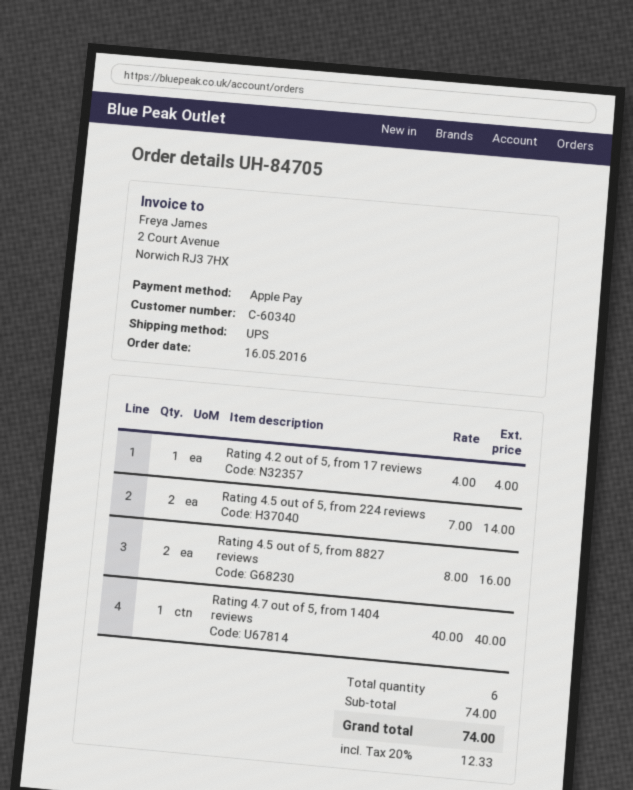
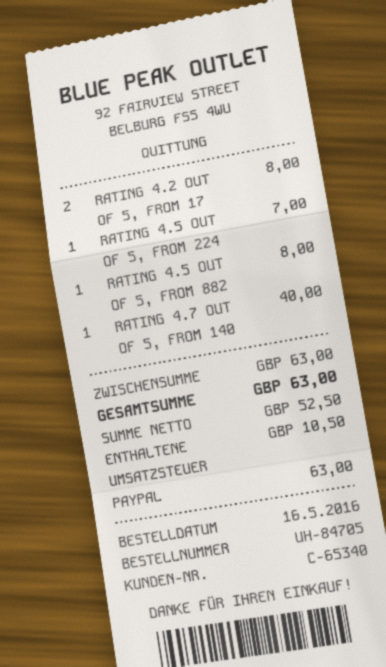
customer number: C-60340 -> C-65340
payment method: Apple Pay -> PayPal
Rating 4.2 out of 5, from 17 reviews: 1 for 4.00 -> 2 for 8.00
Rating 4.5 out of 5, from 224 reviews: 2 for 14.00 -> 1 for 7.00
Rating 4.5 out of 5, from 8827 reviews: 2 for 16.00 -> 1 for 8.00
subtotal: 74.00 -> 63.00
tax: 12.33 -> 10.50
total: 74.00 -> 63.00

